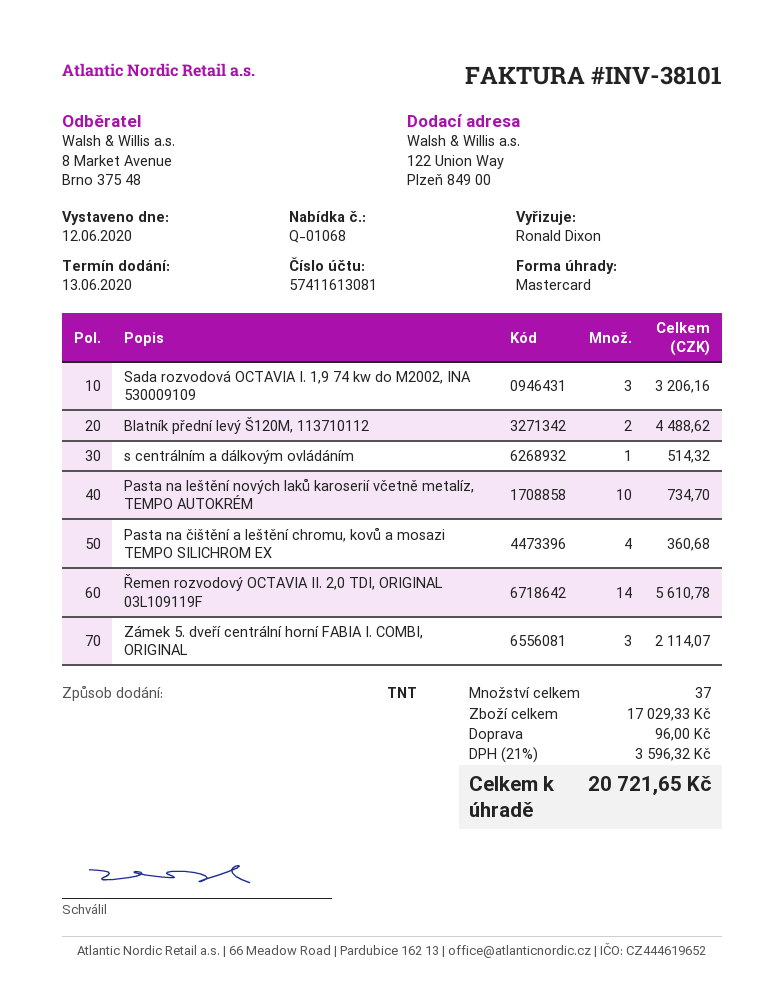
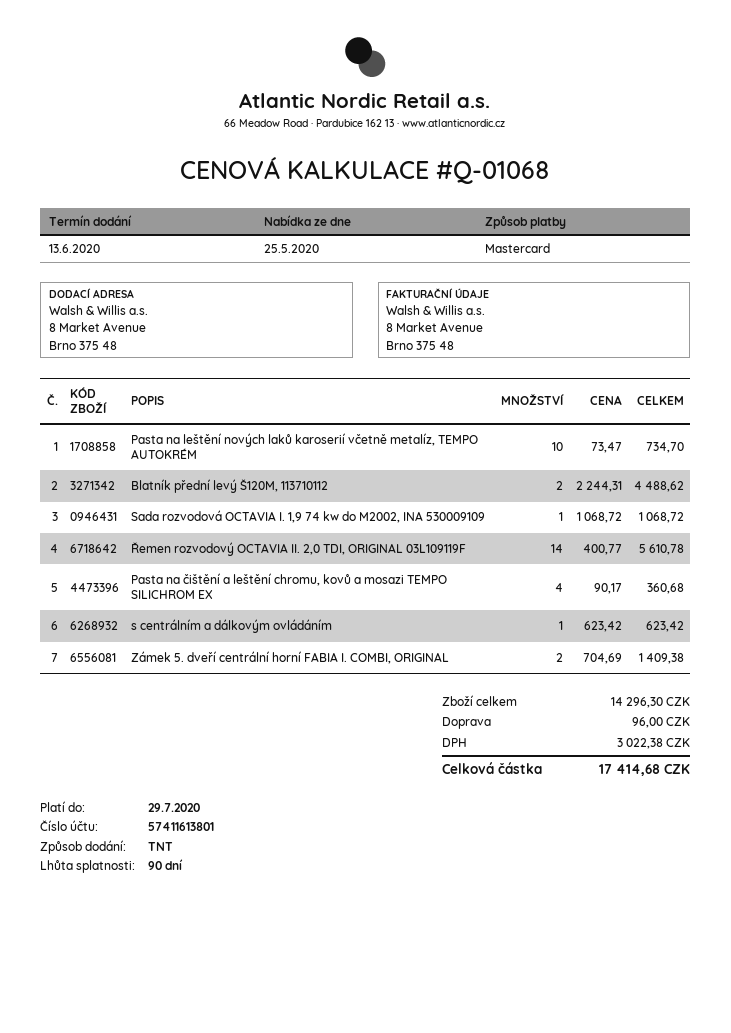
bank account: 57411613081 -> 57411613801
ship to: 122 Union Way, Plzeň 849 00 -> 8 Market Avenue, Brno 375 48
Sada rozvodová OCTAVIA I. 1,9 74 kw do M2002, INA 530009109: 3 for 3206.16 -> 1 for 1068.72
s centrálním a dálkovým ovládáním: 1 for 514.32 -> 1 for 623.42
Zámek 5. dveří centrální horní FABIA I. COMBI, ORIGINAL: 3 for 2114.07 -> 2 for 1409.38
subtotal: 17029.33 -> 14296.30
tax: 3596.32 -> 3022.38
total: 20721.65 -> 17414.68

